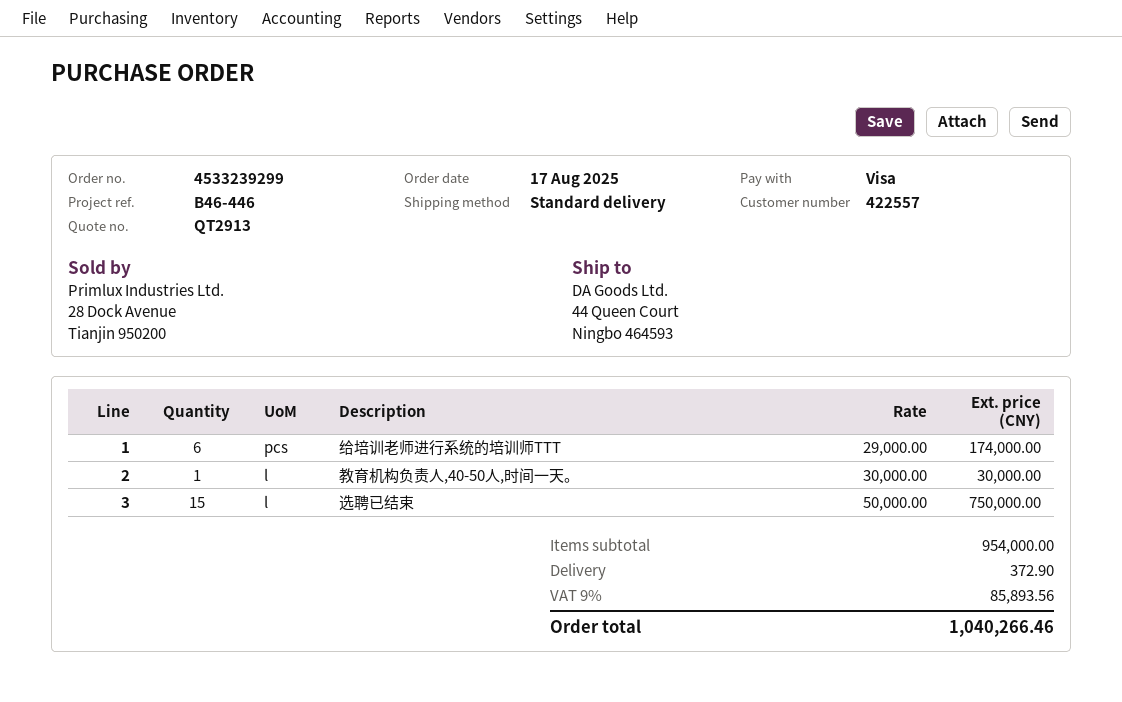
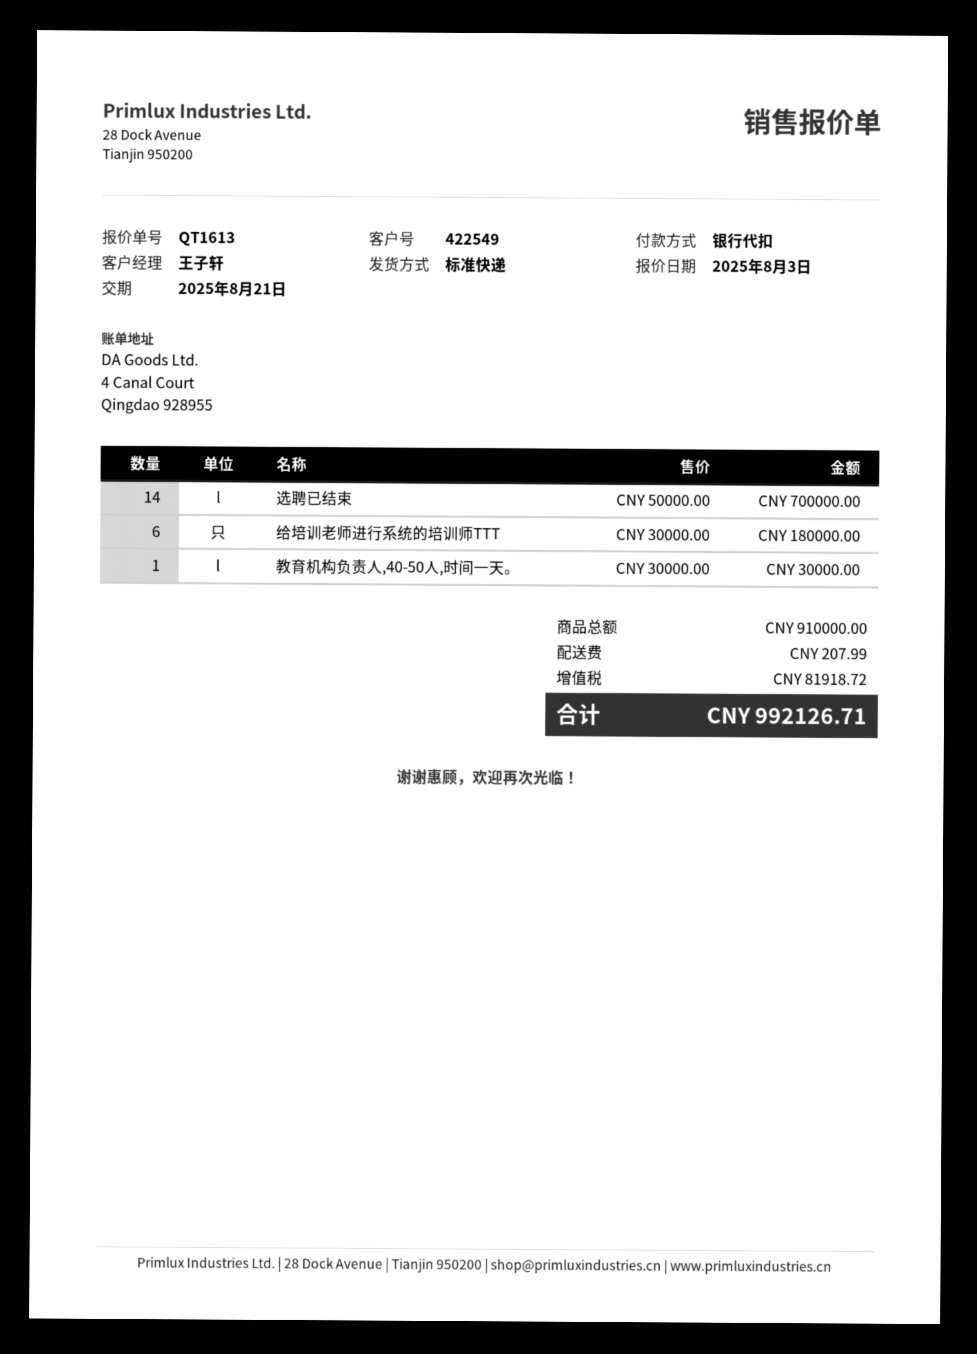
quote number: QT2913 -> QT1613
customer number: 422557 -> 422549
payment method: Visa -> direct debit
给培训老师进行系统的培训师TTT: 6 x 29000.00 = 174000.00 -> 6 x 30000.00 = 180000.00
选聘已结束: 15 x 50000.00 = 750000.00 -> 14 x 50000.00 = 700000.00
subtotal: 954000.00 -> 910000.00
shipping: 372.90 -> 207.99
tax: 85893.56 -> 81918.72
total: 1040266.46 -> 992126.71

